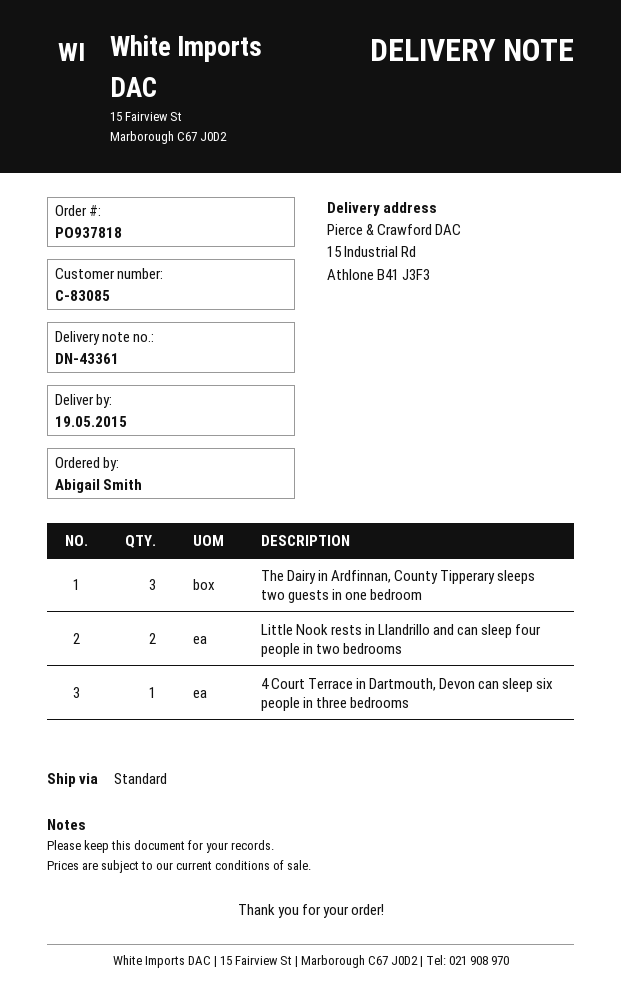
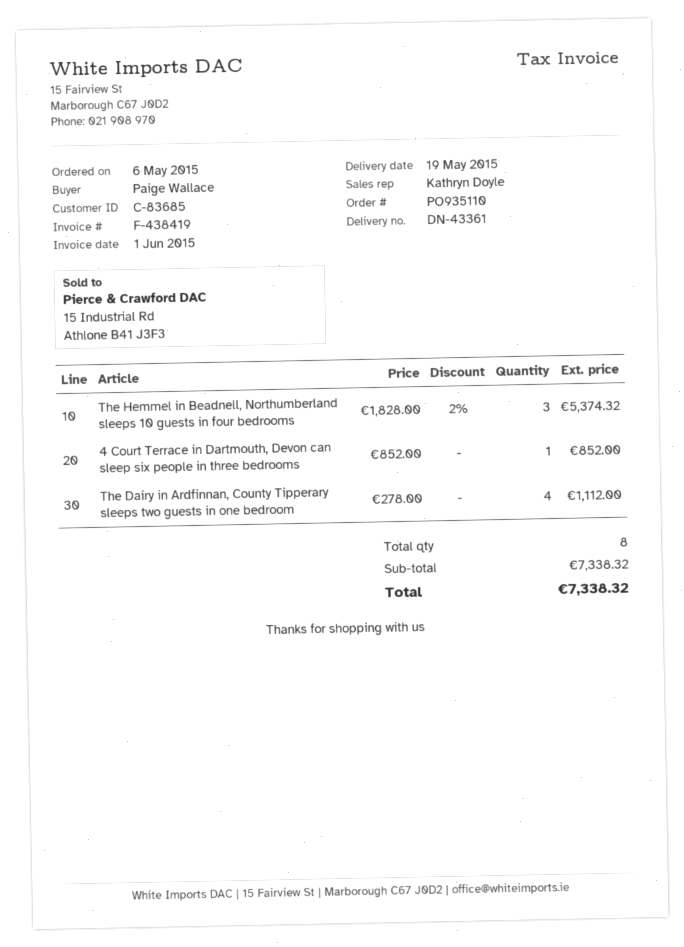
order number: PO937818 -> PO935110
customer number: C-83085 -> C-83685
ordered by: Abigail Smith -> Paige Wallace
The Dairy in Ardfinnan, County Tipperary sleeps two guests in one bedroom: 3 -> 4
Little Nook rests in Llandrillo and can sleep four people in two bedrooms: 2 -> none
The Hemmel in Beadnell, Northumberland sleeps 10 guests in four bedrooms: none -> 3

